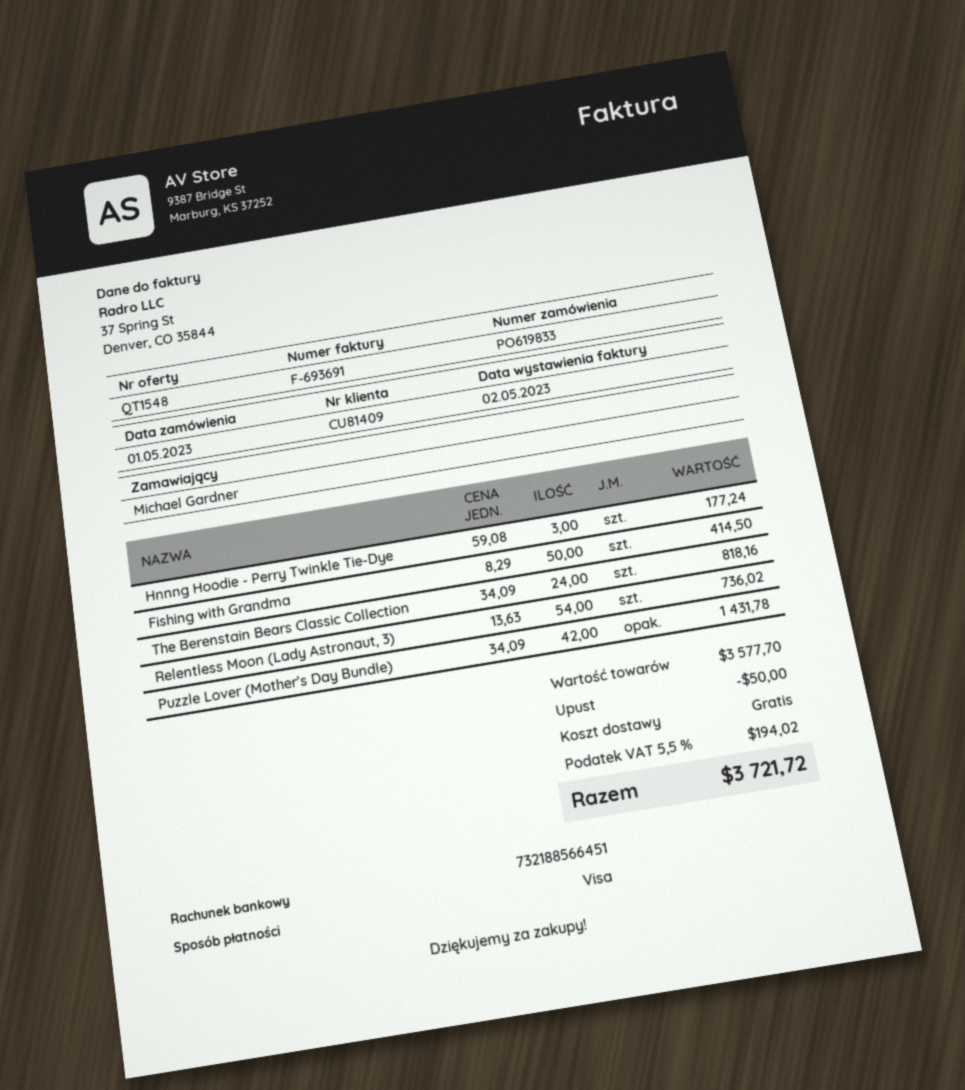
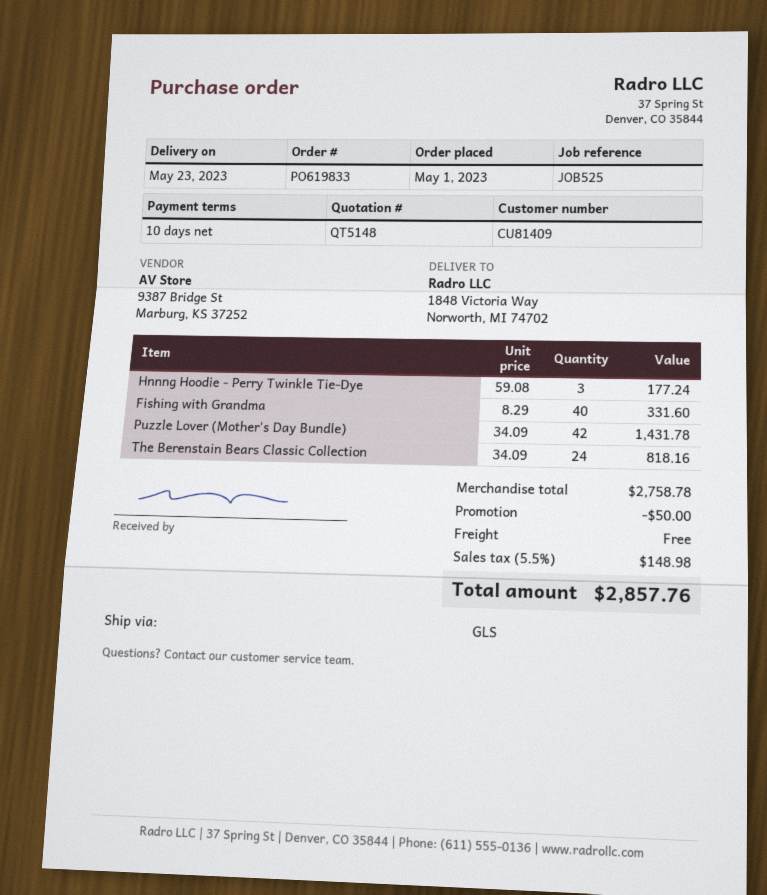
quote number: QT1548 -> QT5148
Fishing with Grandma: 50 x 8.29 = 414.50 -> 40 x 8.29 = 331.60
Relentless Moon (Lady Astronaut, 3): 54 x 13.63 = 736.02 -> none
subtotal: 3577.70 -> 2758.78
tax: 5.5% = 194.02 -> 5.5% = 148.98
total: 3721.72 -> 2857.76

